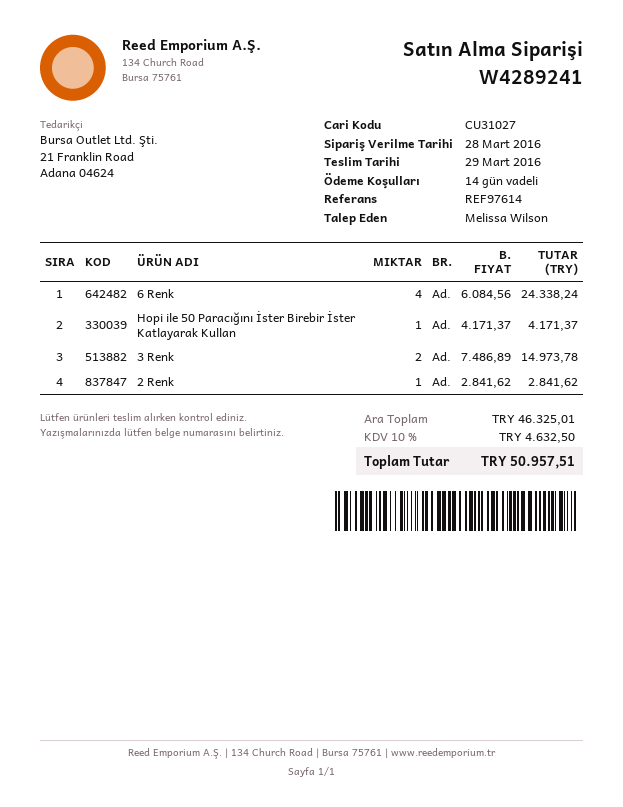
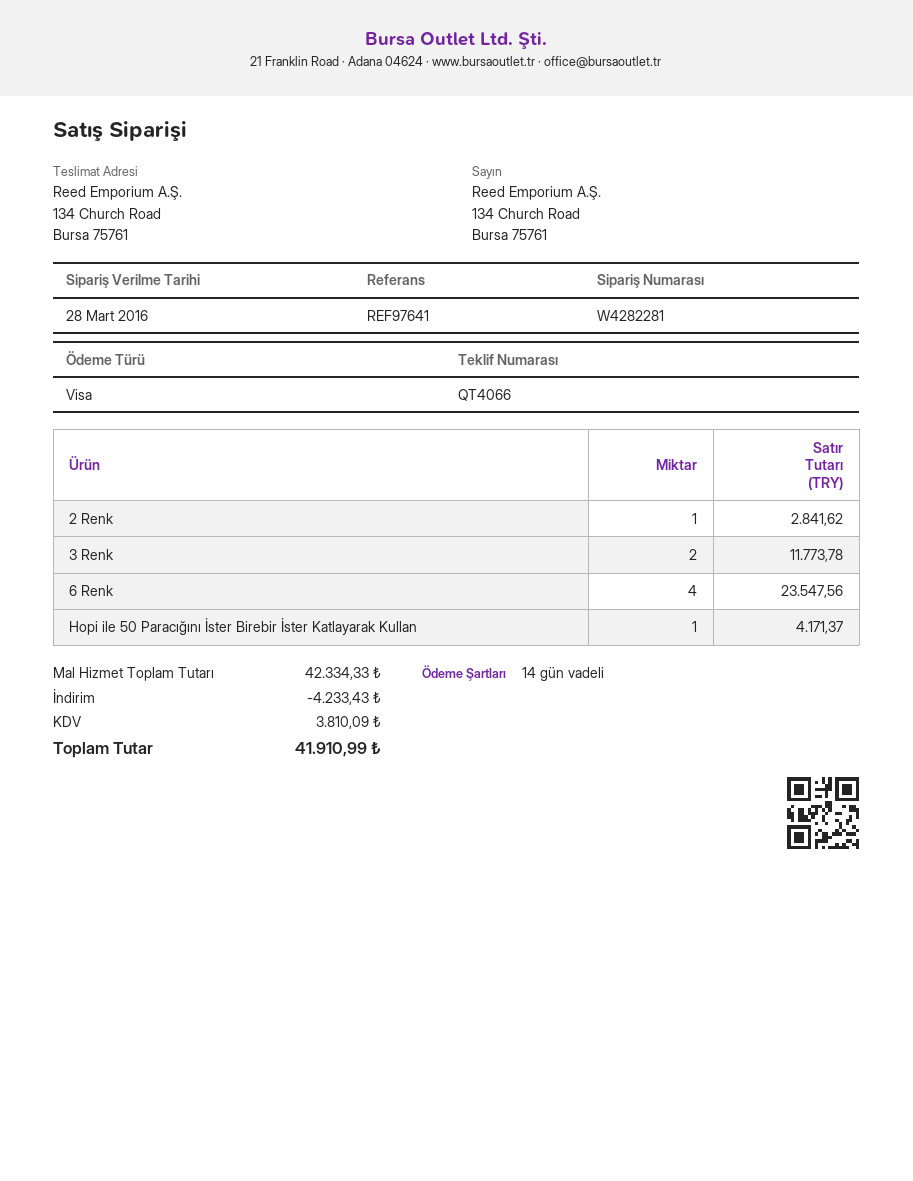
order number: W4289241 -> W4282281
reference: REF97614 -> REF97641
6 Renk: 4 for 24338.24 -> 4 for 23547.56
3 Renk: 2 for 14973.78 -> 2 for 11773.78
subtotal: 46325.01 -> 42334.33
discount: none -> 4233.43
tax: 4632.50 -> 3810.09
total: 50957.51 -> 41910.99

